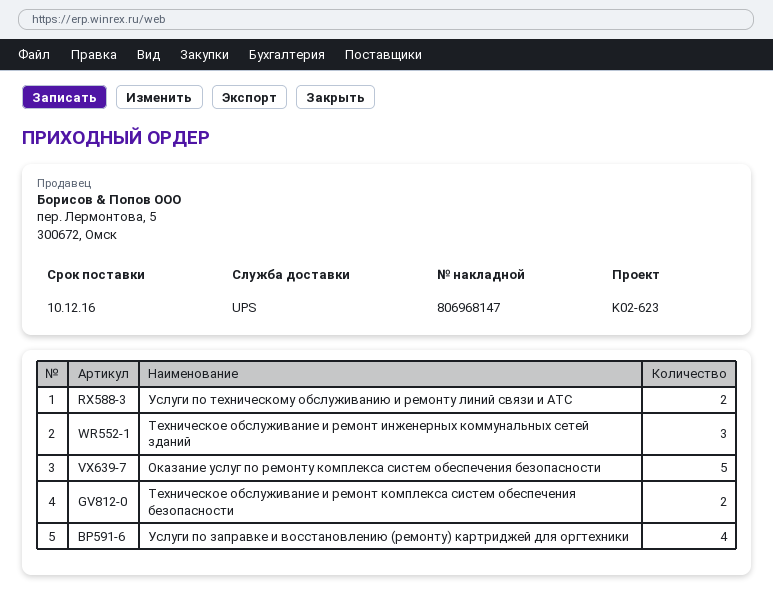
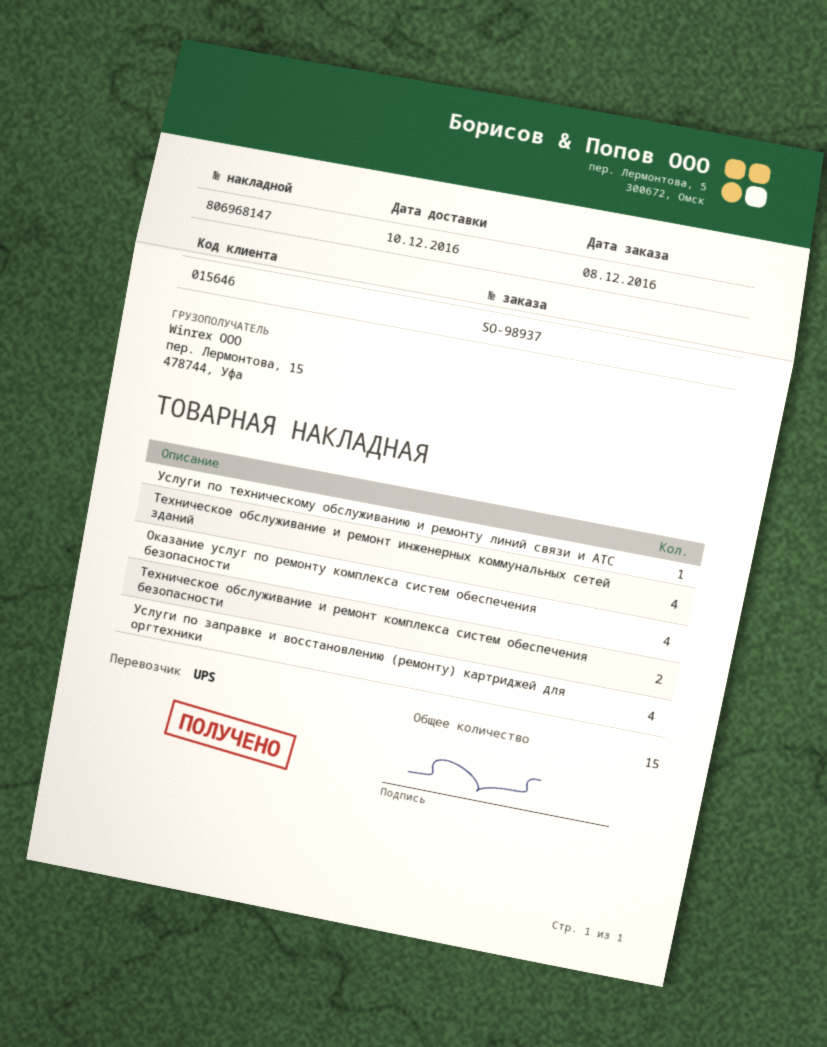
Услуги по техническому обслуживанию и ремонту линий связи и АТС: 2 -> 1
Техническое обслуживание и ремонт инженерных коммунальных сетей зданий: 3 -> 4
Оказание услуг по ремонту комплекса систем обеспечения безопасности: 5 -> 4

